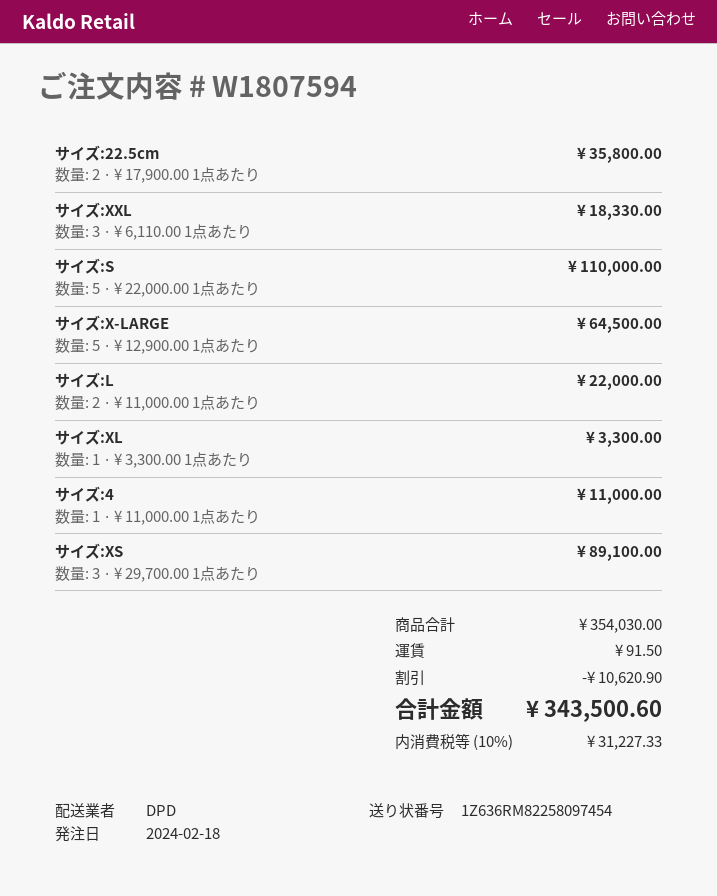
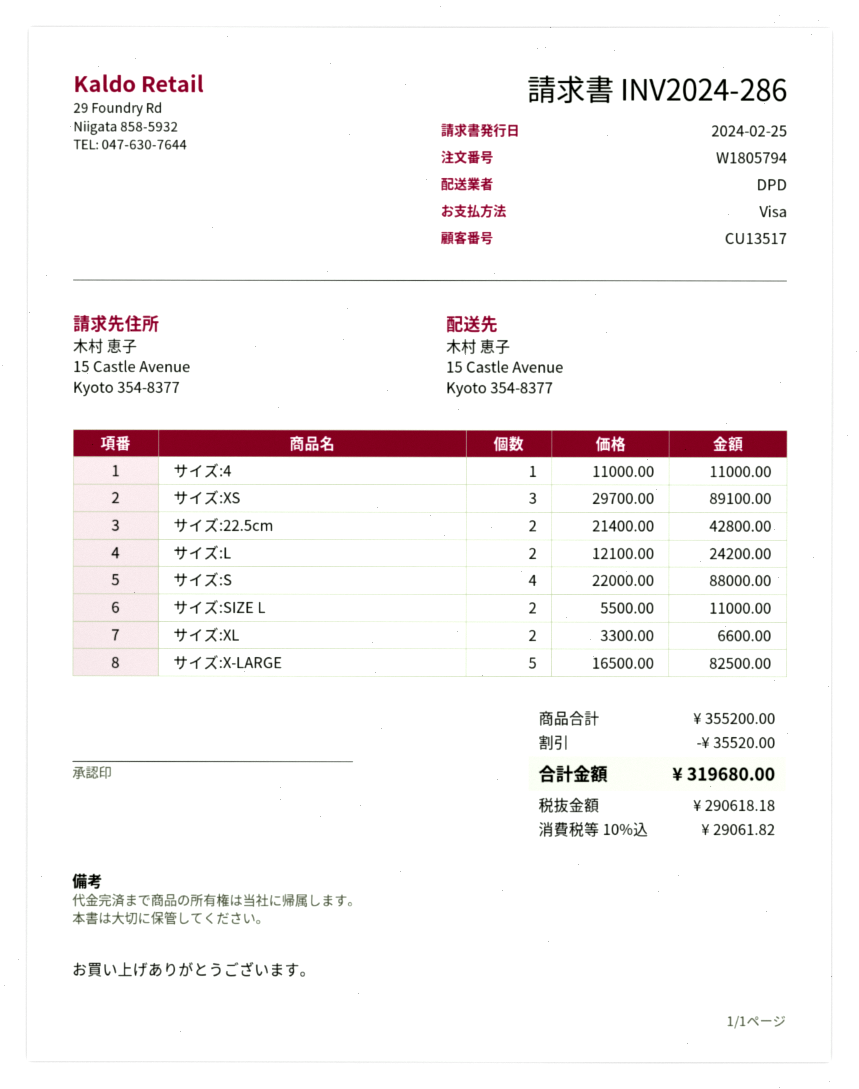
order number: W1807594 -> W1805794
サイズ:22.5cm: 2 x 17900.00 = 35800.00 -> 2 x 21400.00 = 42800.00
サイズ:XXL: 3 x 6110.00 = 18330.00 -> none
サイズ:S: 5 x 22000.00 = 110000.00 -> 4 x 22000.00 = 88000.00
サイズ:X-LARGE: 5 x 12900.00 = 64500.00 -> 5 x 16500.00 = 82500.00
サイズ:L: 2 x 11000.00 = 22000.00 -> 2 x 12100.00 = 24200.00
サイズ:XL: 1 x 3300.00 = 3300.00 -> 2 x 3300.00 = 6600.00
サイズ:SIZE L: none -> 2 x 5500.00 = 11000.00
subtotal: 354030.00 -> 355200.00
discount: 10620.90 -> 35520.00
shipping: 91.50 -> none
tax: 10% = 31227.33 -> 10% = 29061.82
total: 343500.60 -> 319680.00

